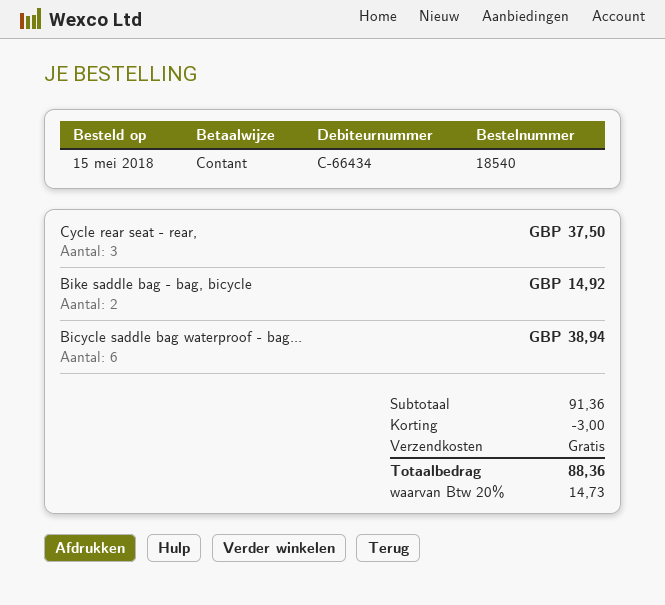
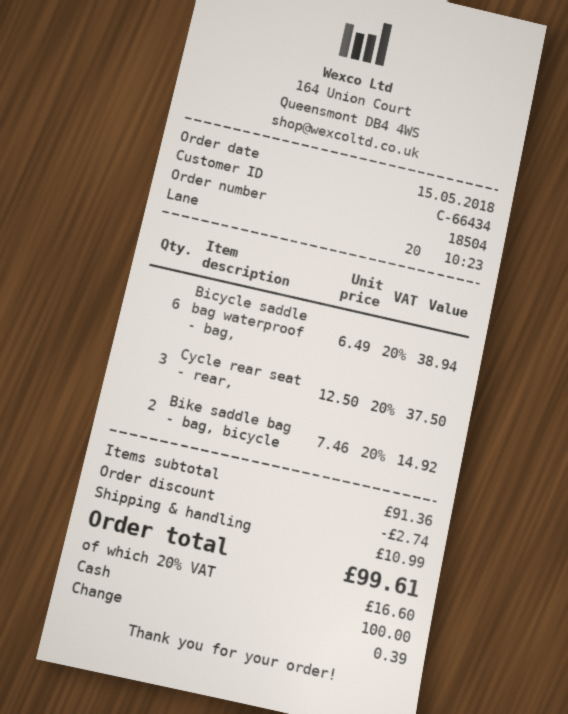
order number: 18540 -> 18504
discount: 3.00 -> 2.74
shipping: 0.00 -> 10.99
tax: 20% = 14.73 -> 20% = 16.60
total: 88.36 -> 99.61

